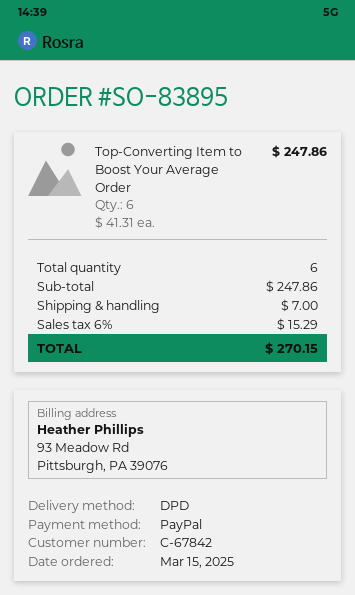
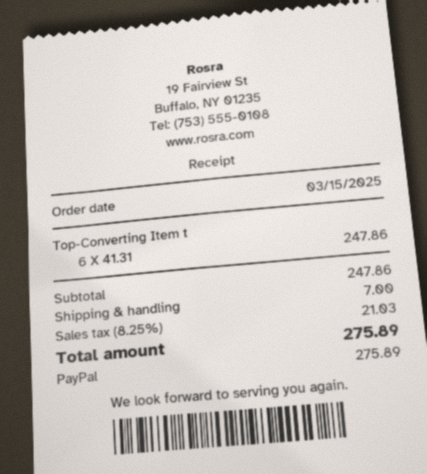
tax: 6% = 15.29 -> 8.25% = 21.03
total: 270.15 -> 275.89

